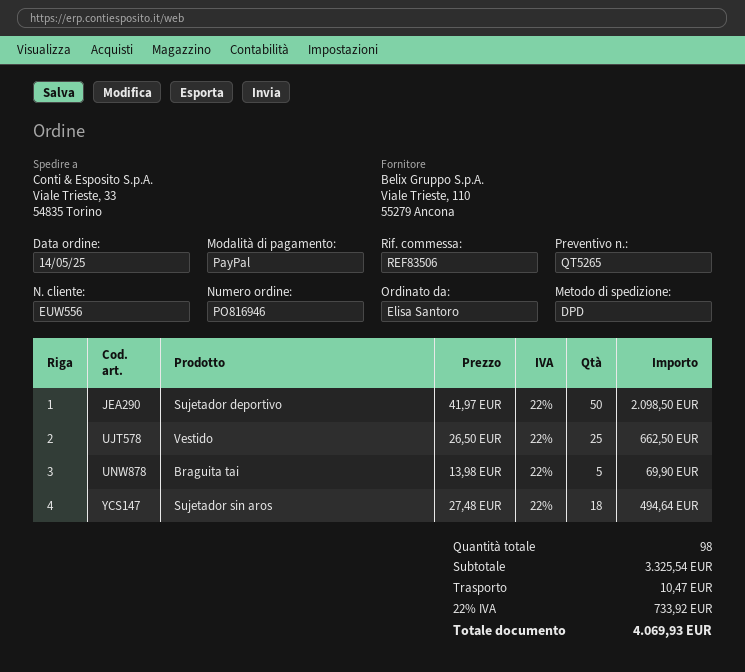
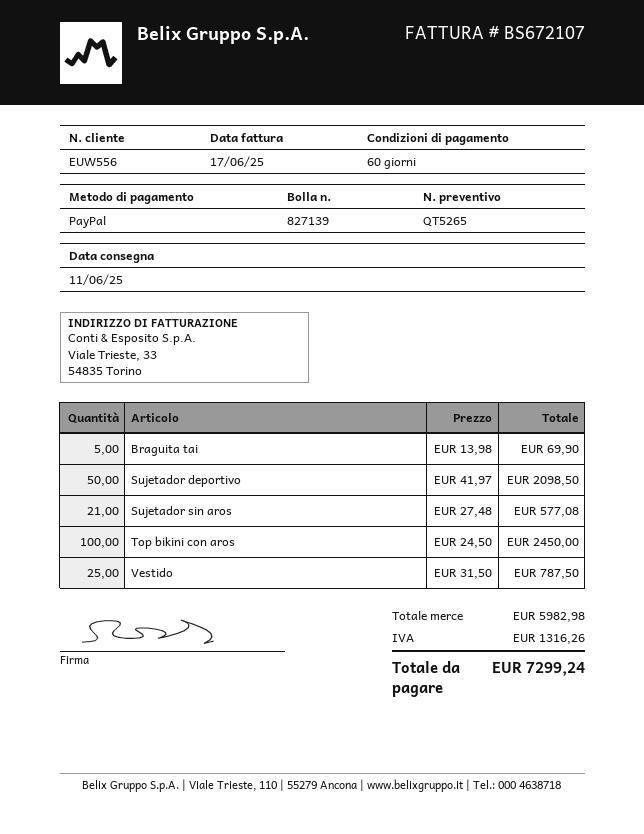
Vestido: 25 x 26.50 = 662.50 -> 25 x 31.50 = 787.50
Sujetador sin aros: 18 x 27.48 = 494.64 -> 21 x 27.48 = 577.08
Top bikini con aros: none -> 100 x 24.50 = 2450.00
subtotal: 3325.54 -> 5982.98
shipping: 10.47 -> none
tax: 733.92 -> 1316.26
total: 4069.93 -> 7299.24

